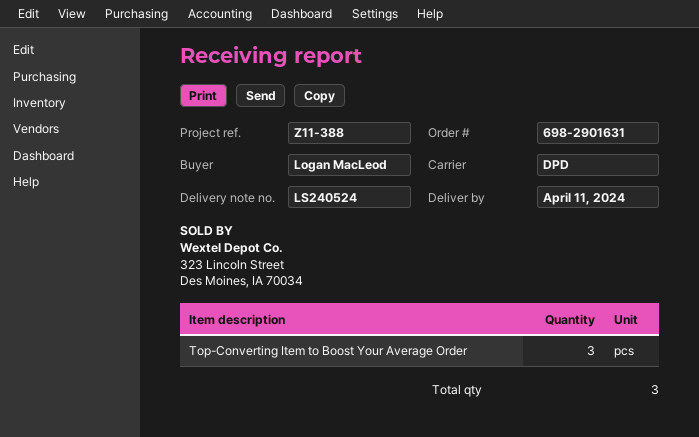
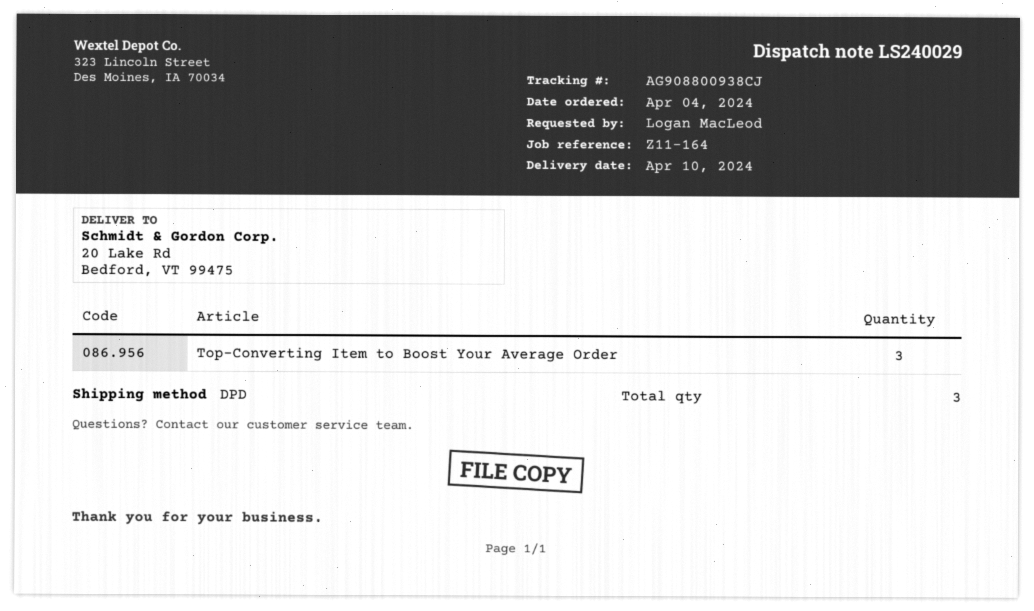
delivery note number: LS240524 -> LS240029
delivery date: 2024-04-11 -> 2024-04-10
reference: Z11-388 -> Z11-164

